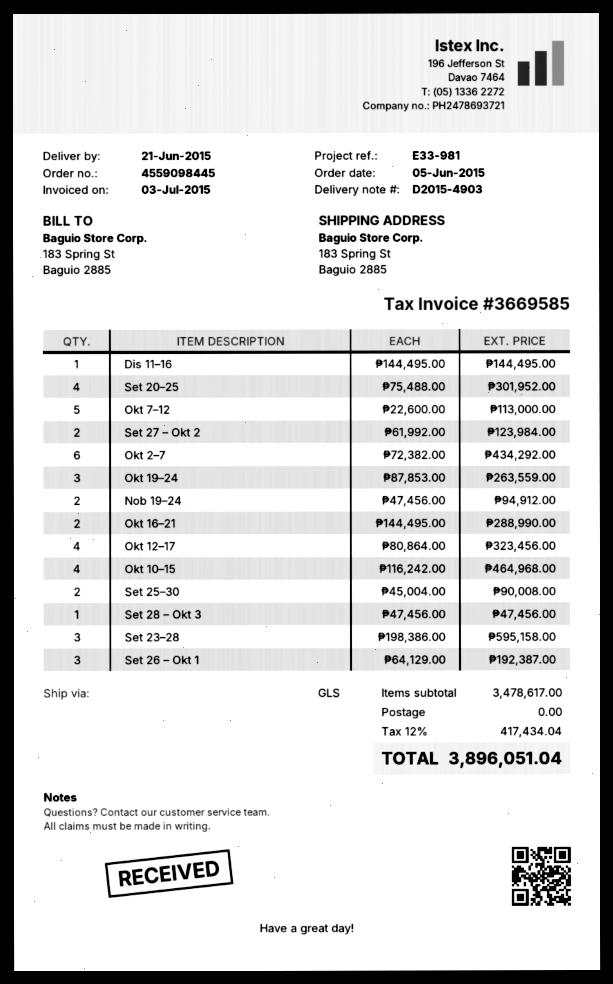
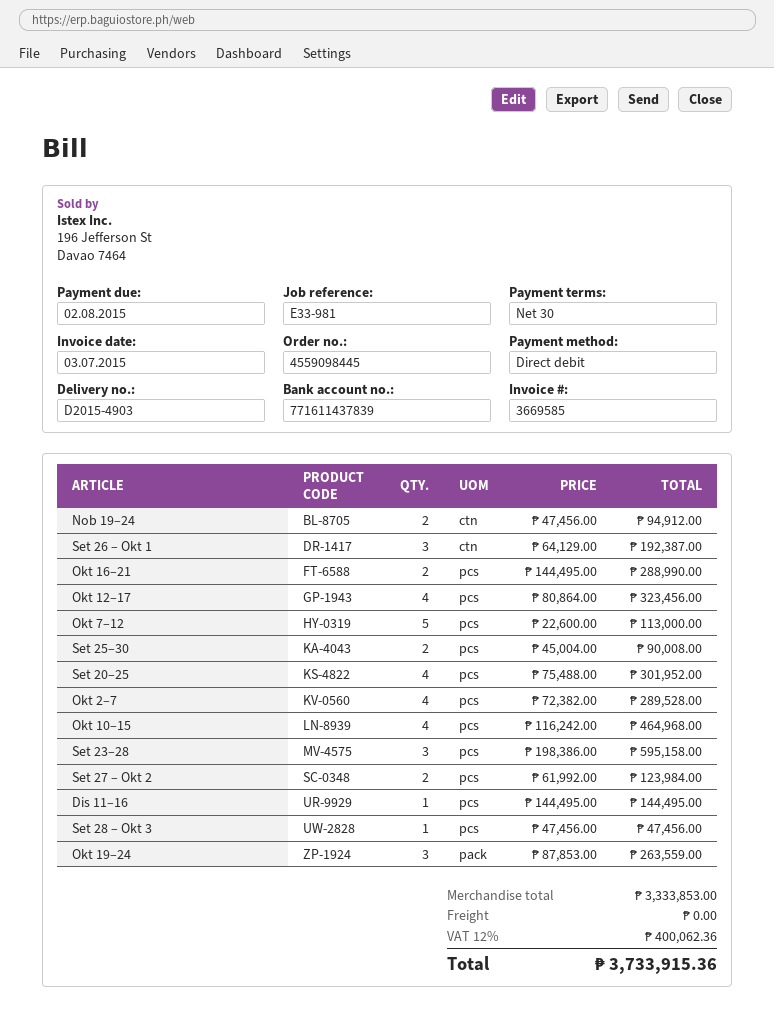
Okt 2–7: 6 x 72382.00 = 434292.00 -> 4 x 72382.00 = 289528.00
subtotal: 3478617.00 -> 3333853.00
tax: 12% = 417434.04 -> 12% = 400062.36
total: 3896051.04 -> 3733915.36

